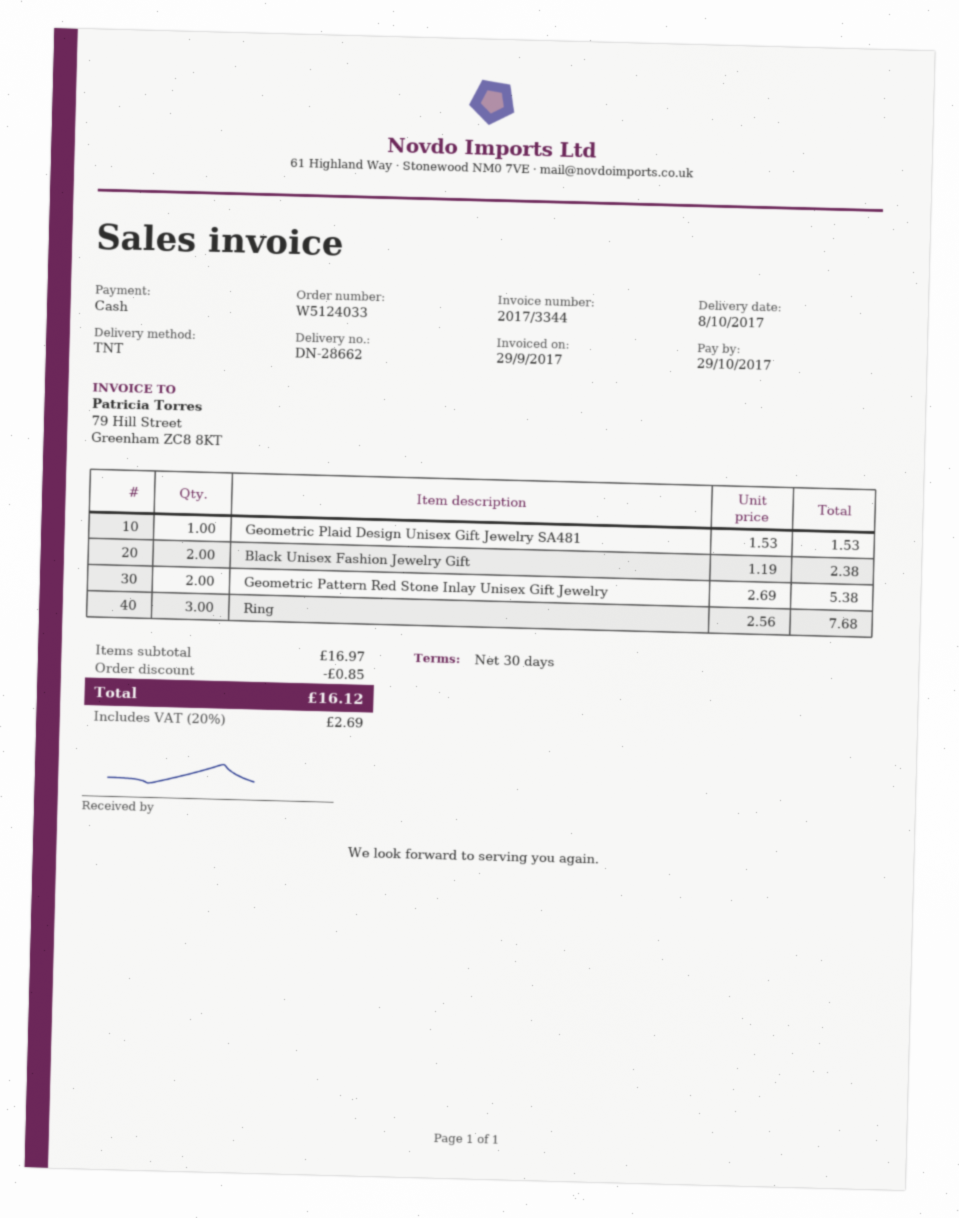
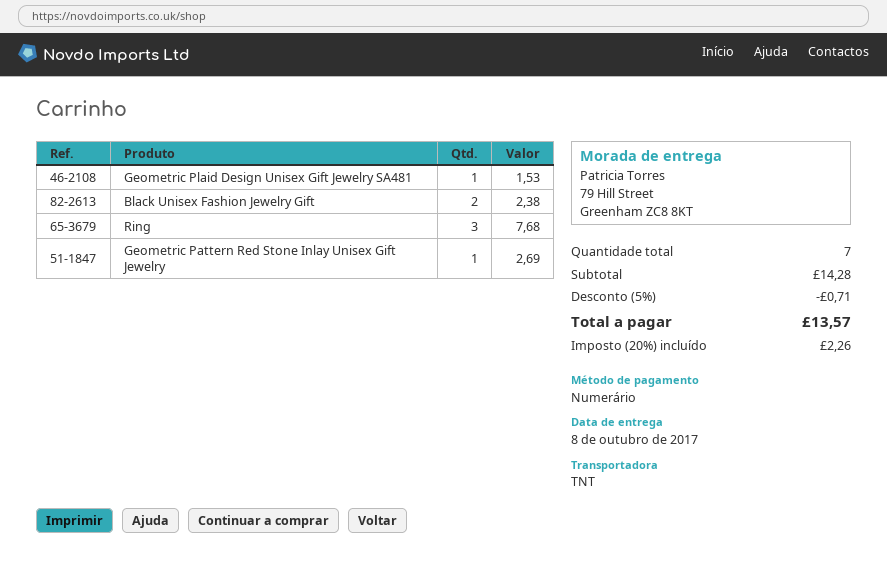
Geometric Pattern Red Stone Inlay Unisex Gift Jewelry: 2 for 5.38 -> 1 for 2.69
subtotal: 16.97 -> 14.28
discount: 0.85 -> 0.71
tax: 20% = 2.69 -> 20% = 2.26
total: 16.12 -> 13.57

